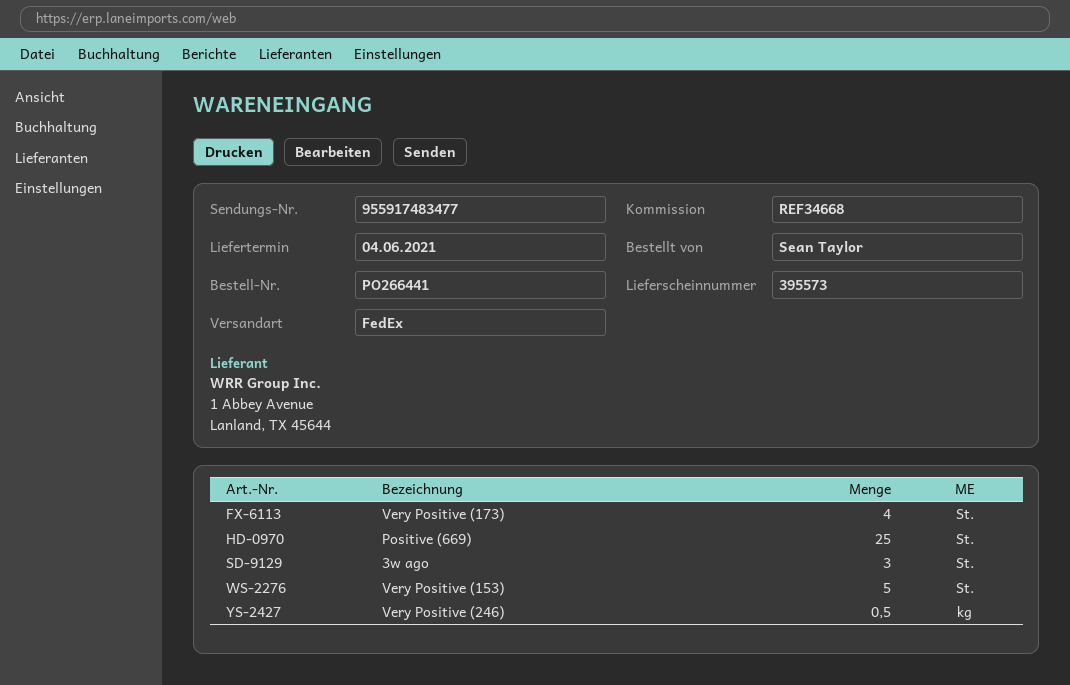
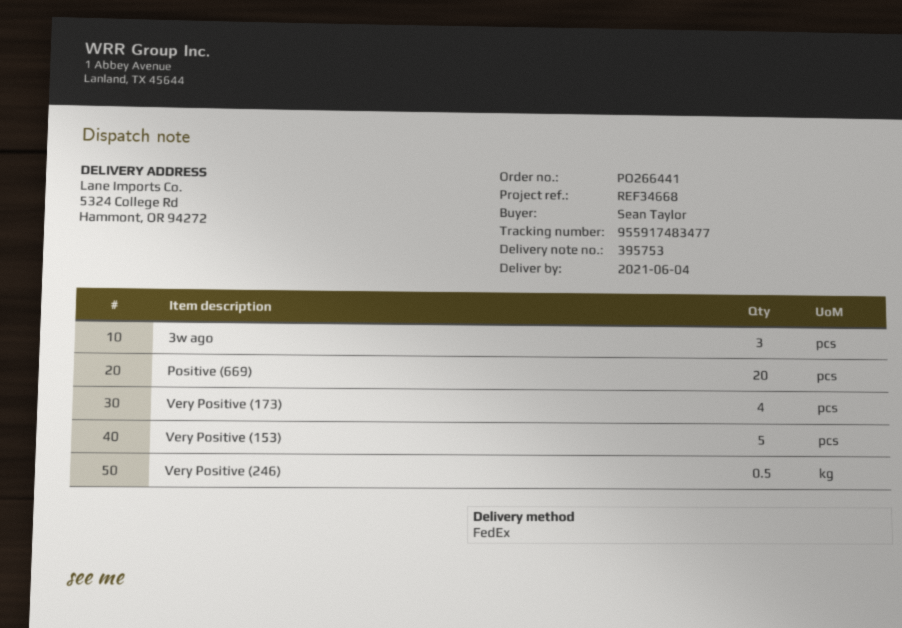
delivery note number: 395573 -> 395753
Positive (669): 25 -> 20

